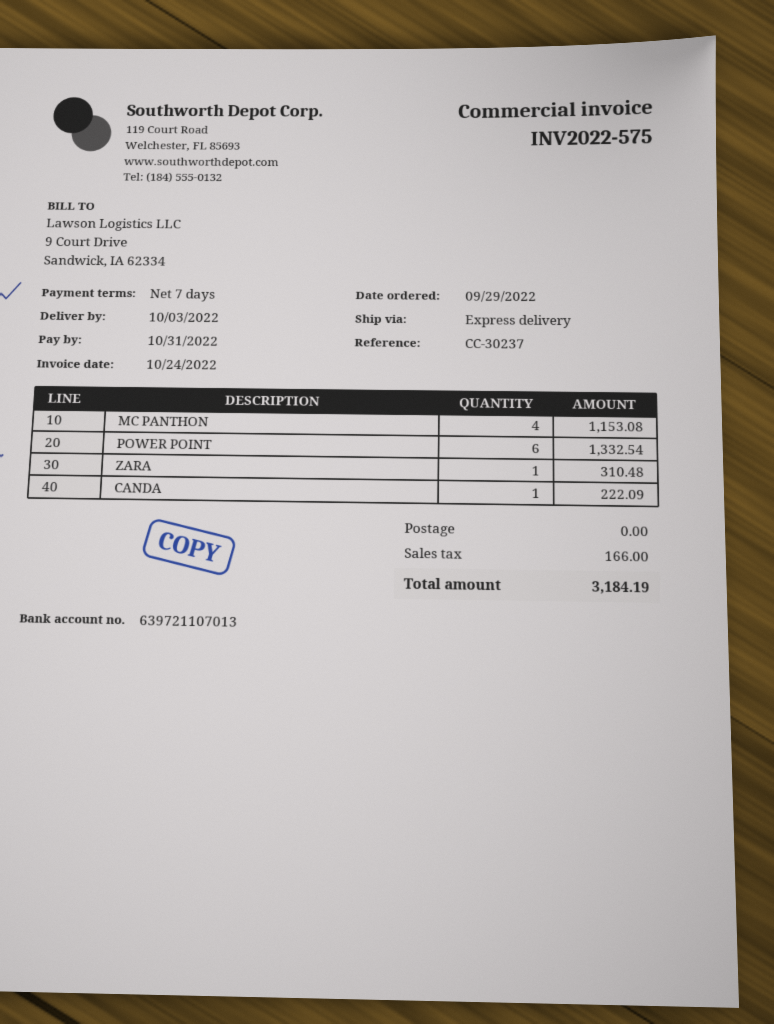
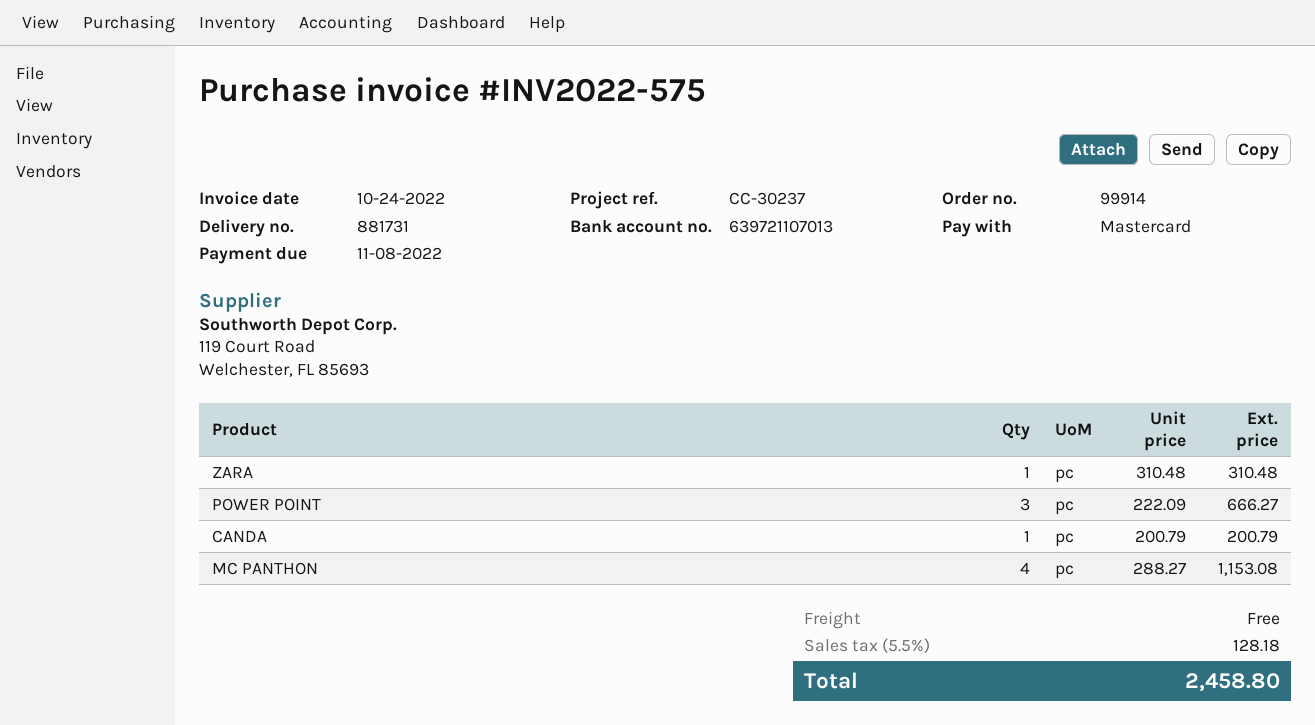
due date: 2022-10-31 -> 2022-11-08
POWER POINT: 6 for 1332.54 -> 3 for 666.27
CANDA: 1 for 222.09 -> 1 for 200.79
tax: 166.00 -> 128.18
total: 3184.19 -> 2458.80

